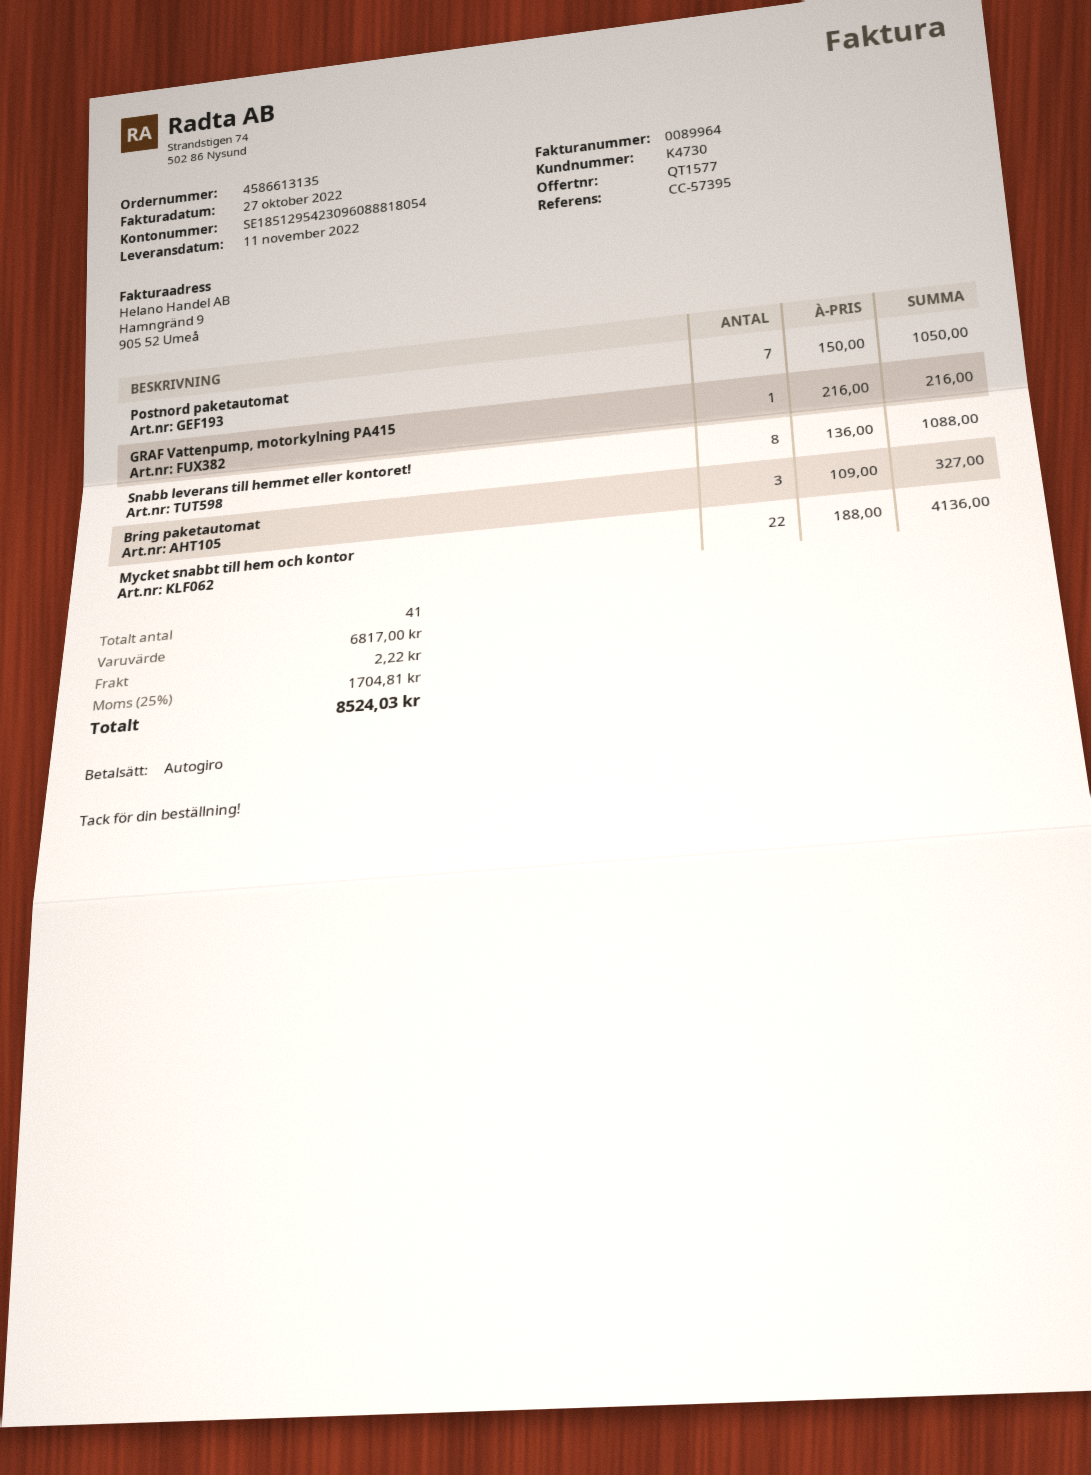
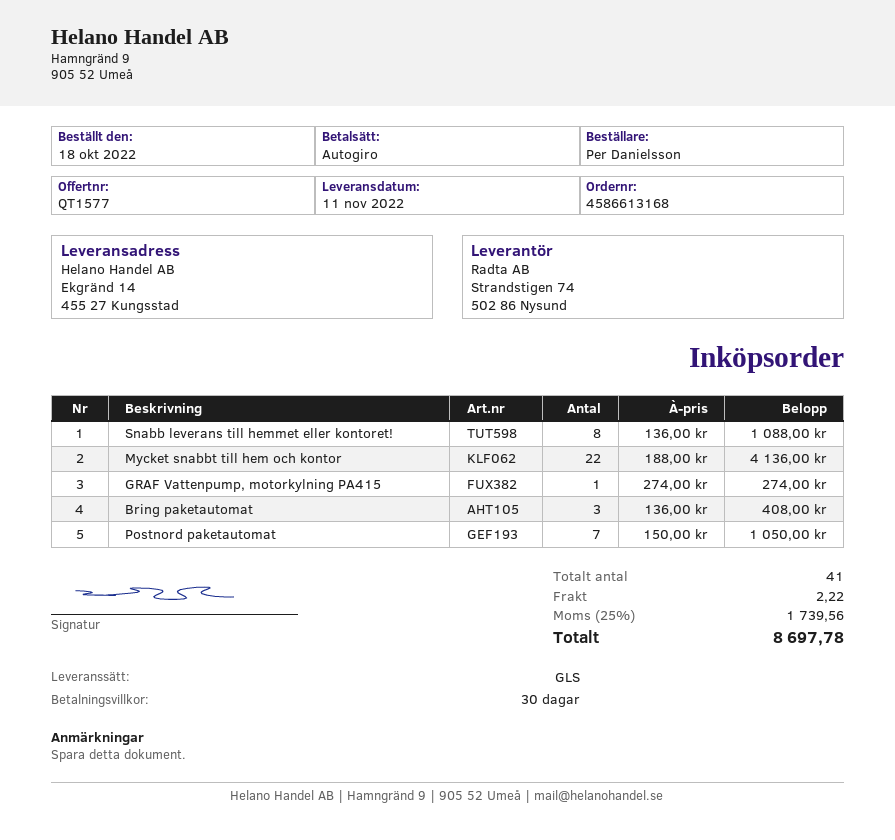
order number: 4586613135 -> 4586613168
GRAF Vattenpump, motorkylning PA415: 1 x 216.00 = 216.00 -> 1 x 274.00 = 274.00
Bring paketautomat: 3 x 109.00 = 327.00 -> 3 x 136.00 = 408.00
tax: 25% = 1704.81 -> 25% = 1739.56
total: 8524.03 -> 8697.78

